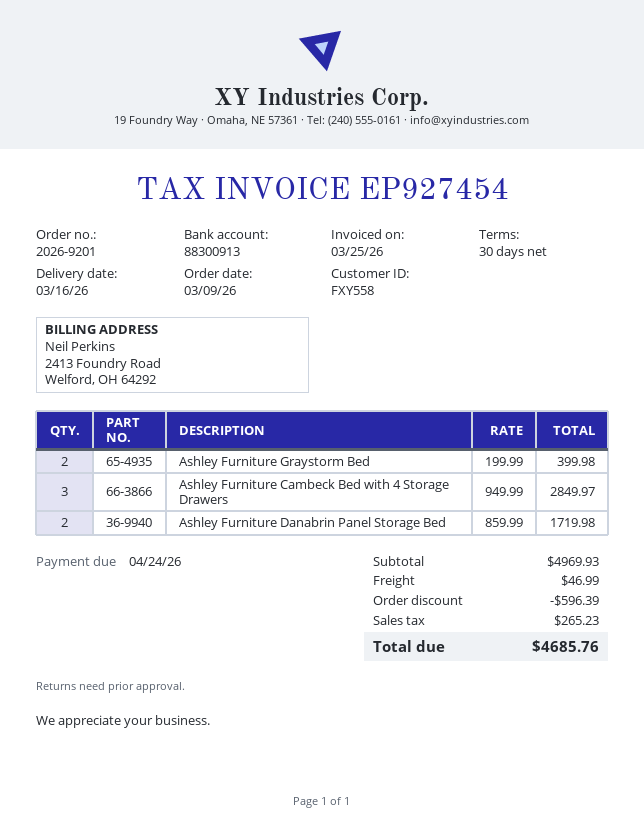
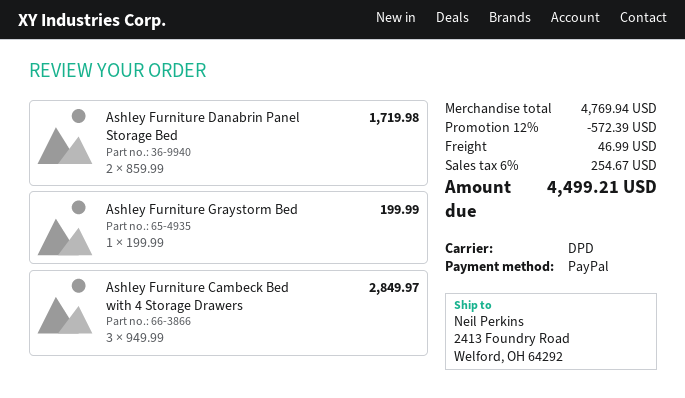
Ashley Furniture Graystorm Bed: 2 x 199.99 = 399.98 -> 1 x 199.99 = 199.99
subtotal: 4969.93 -> 4769.94
discount: 596.39 -> 572.39
tax: 265.23 -> 254.67
total: 4685.76 -> 4499.21

